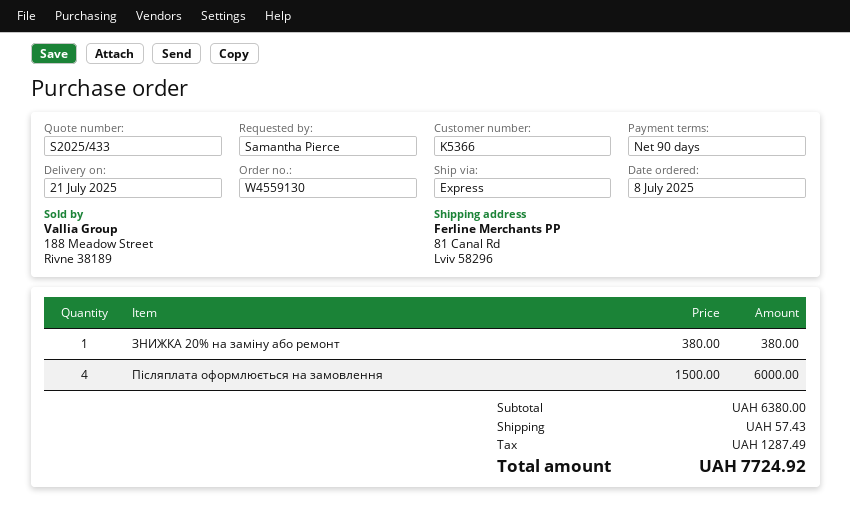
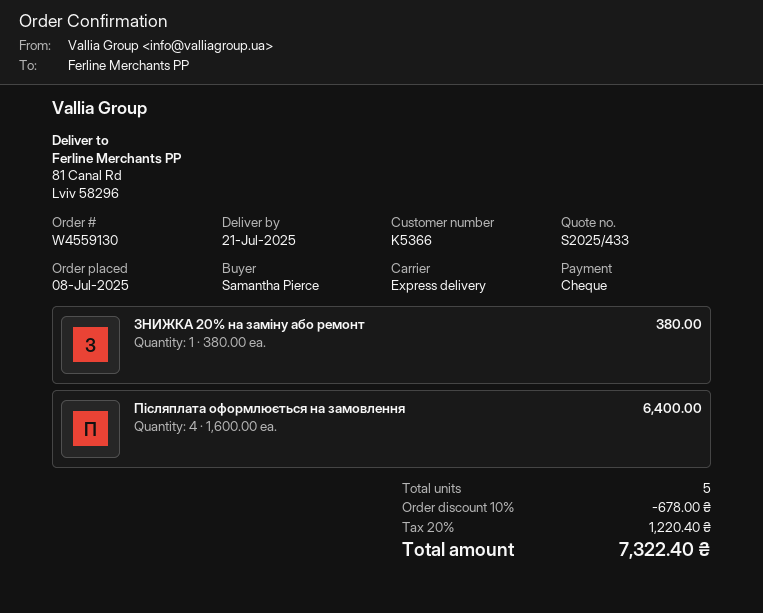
Післяплата оформлюється на замовлення: 4 x 1500.00 = 6000.00 -> 4 x 1600.00 = 6400.00
discount: none -> 10% = 678.00
shipping: 57.43 -> none
tax: 1287.49 -> 1220.40
total: 7724.92 -> 7322.40

